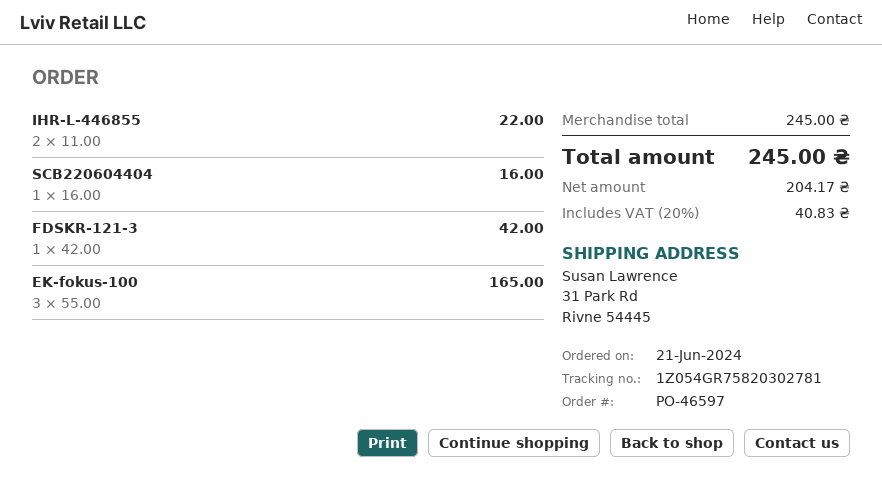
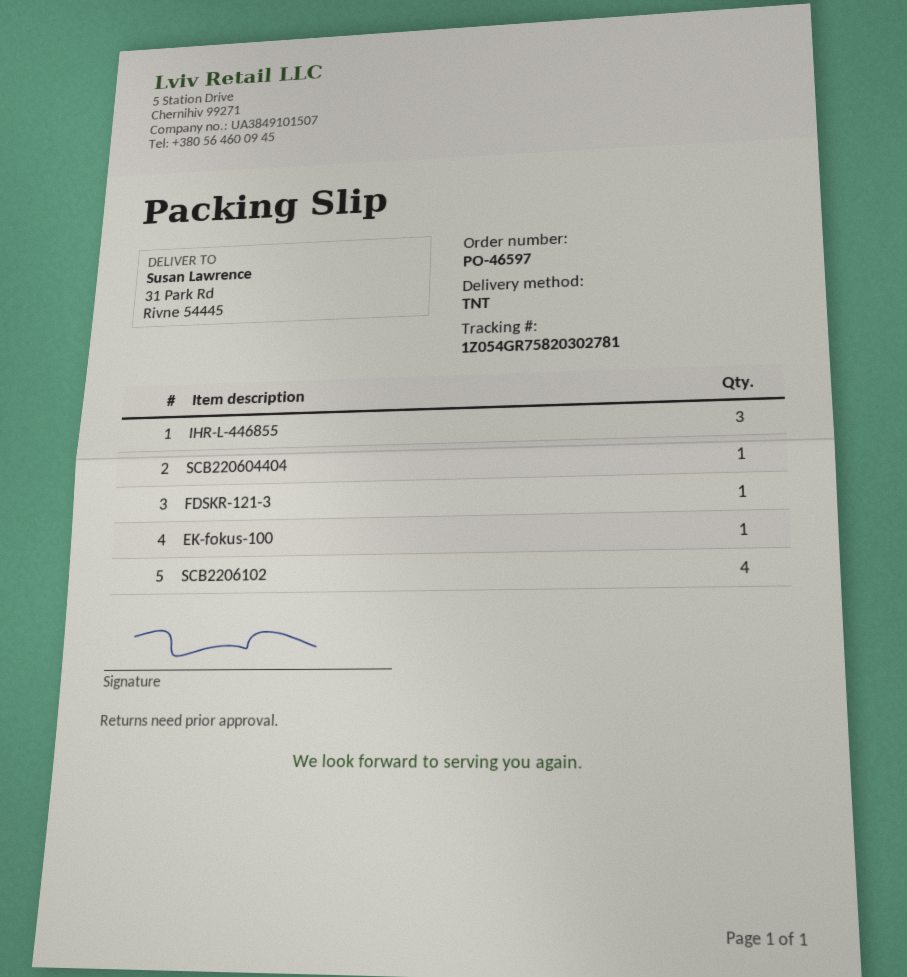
IHR-L-446855: 2 -> 3
EK-fokus-100: 3 -> 1
SCB2206102: none -> 4

